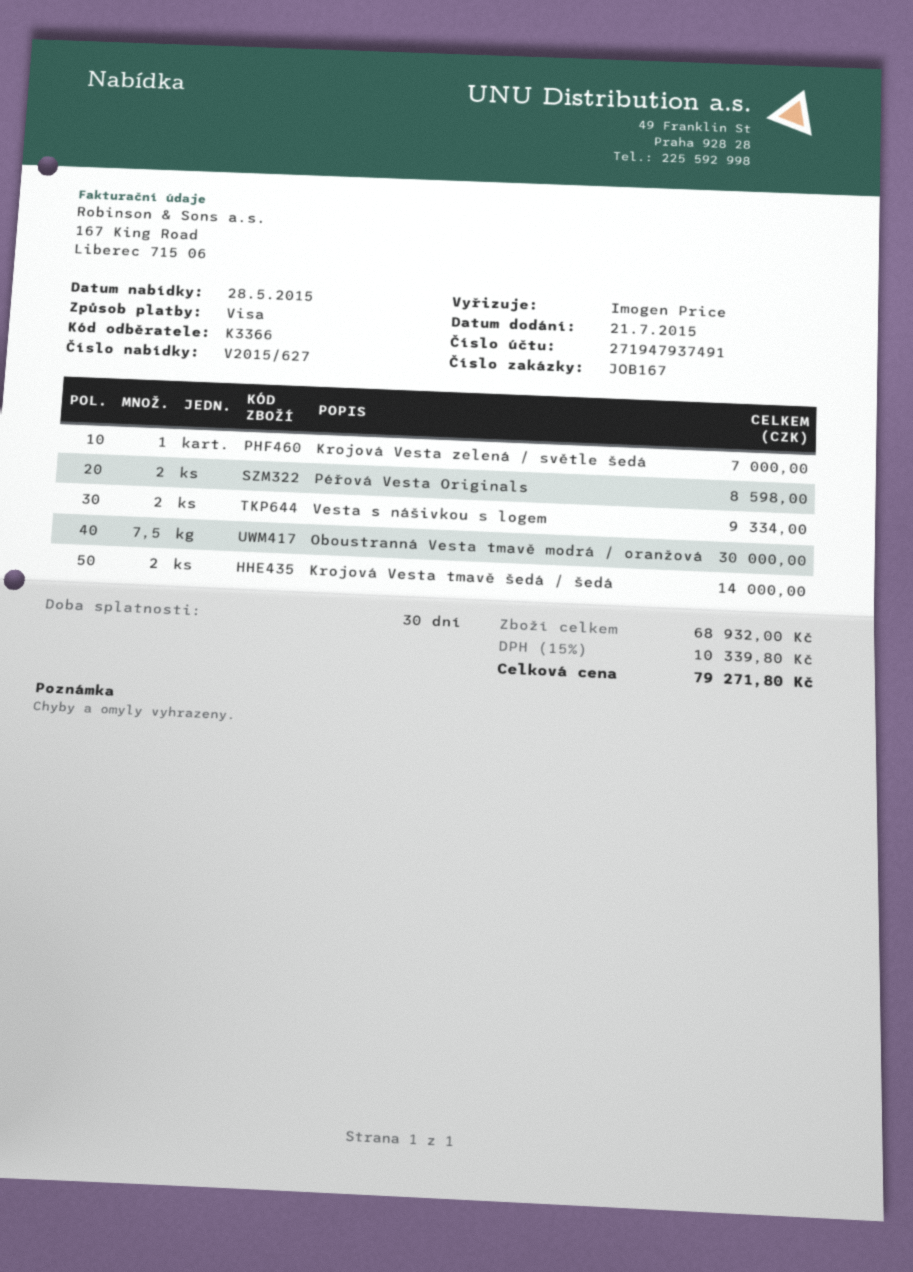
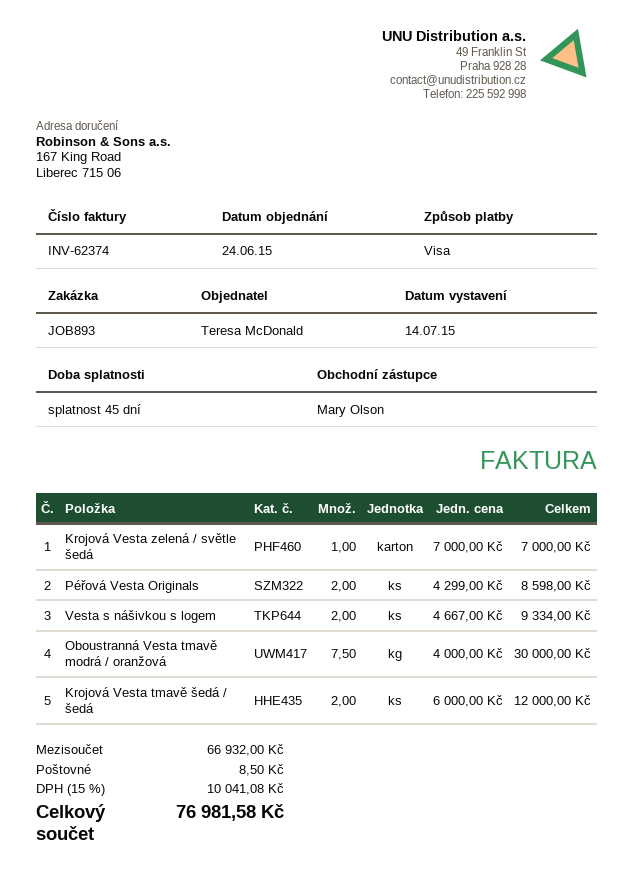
payment terms: 30 days -> 45 days
reference: JOB167 -> JOB893
sales rep: Imogen Price -> Mary Olson
Krojová Vesta tmavě šedá / šedá: 2 for 14000.00 -> 2 for 12000.00
subtotal: 68932.00 -> 66932.00
shipping: none -> 8.50
tax: 15% = 10339.80 -> 15% = 10041.08
total: 79271.80 -> 76981.58

